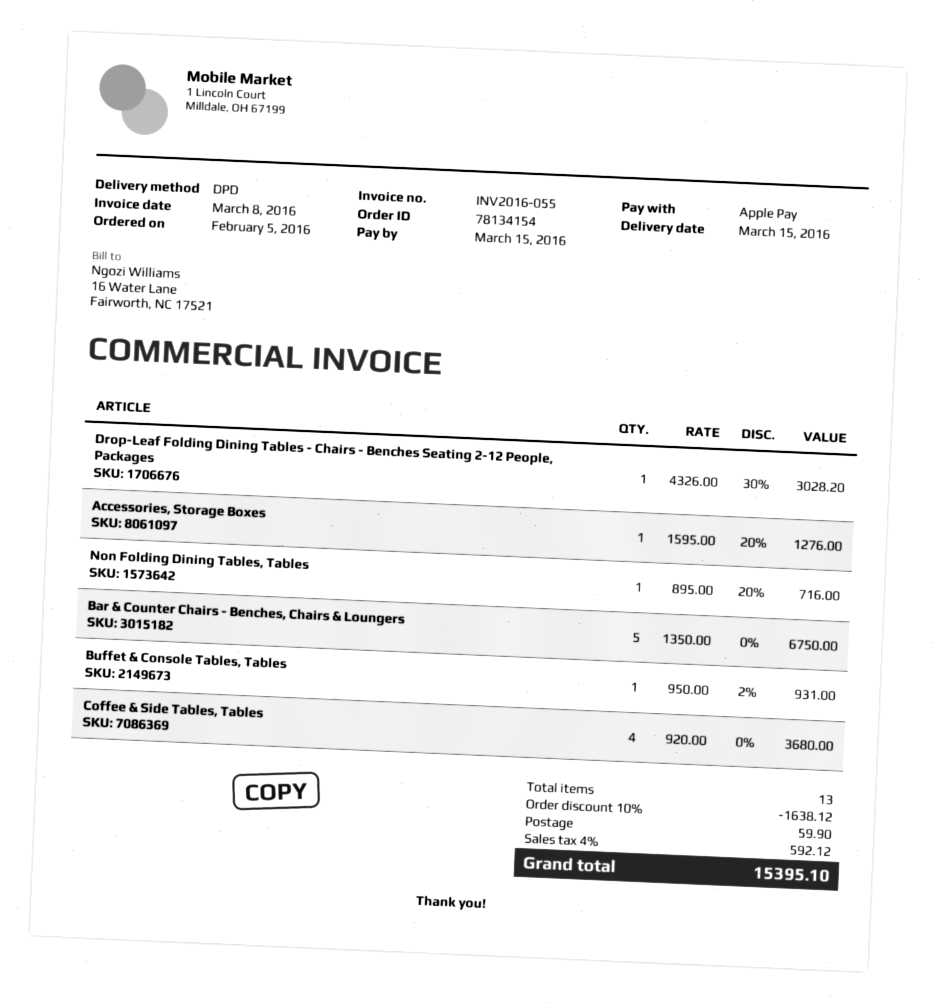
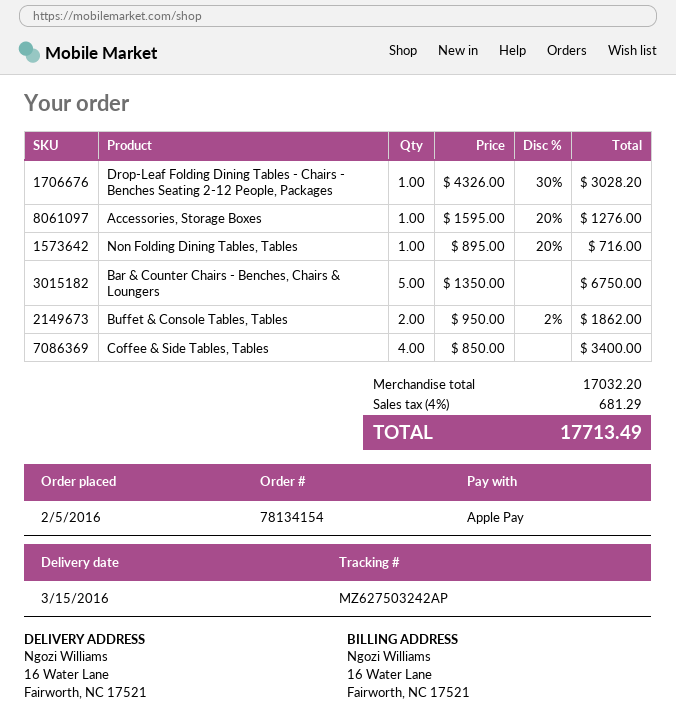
Buffet & Console Tables, Tables: 1 x 950.00 - 2% = 931.00 -> 2 x 950.00 - 2% = 1862.00
Coffee & Side Tables, Tables: 4 x 920.00 = 3680.00 -> 4 x 850.00 = 3400.00
discount: 10% = 1638.12 -> none
shipping: 59.90 -> none
tax: 4% = 592.12 -> 4% = 681.29
total: 15395.10 -> 17713.49

